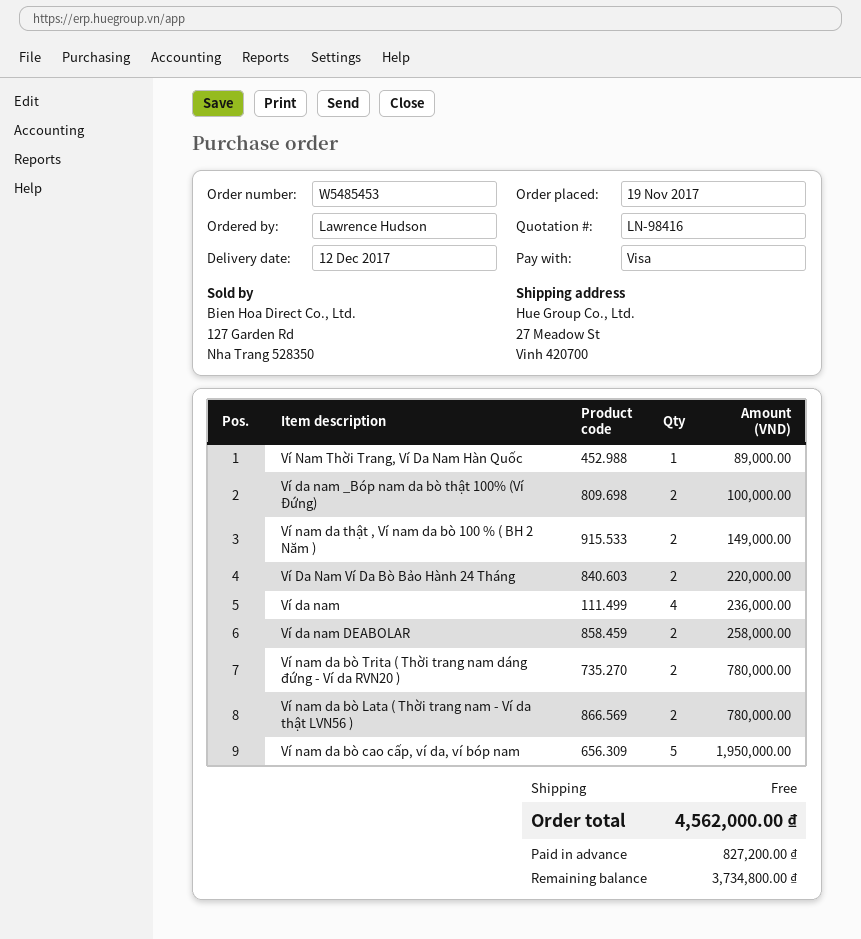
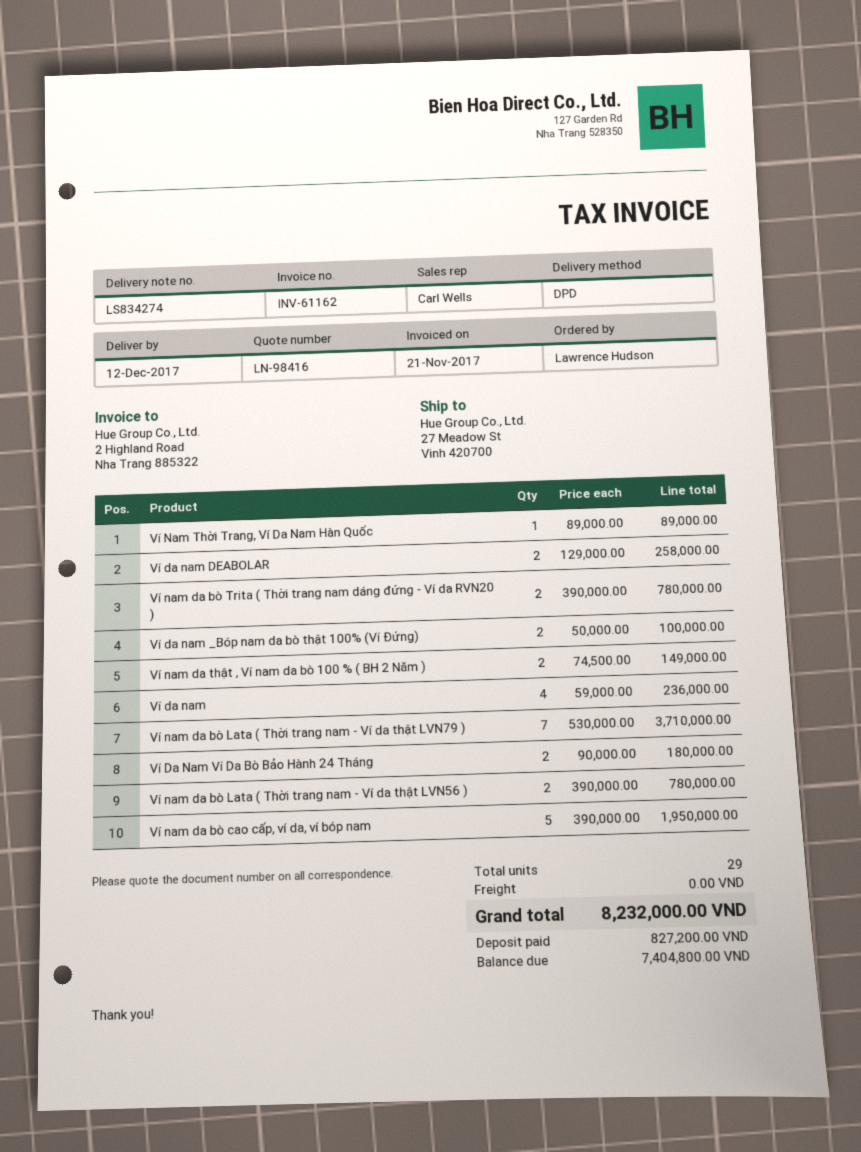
Ví Da Nam Ví Da Bò Bảo Hành 24 Tháng: 2 for 220000.00 -> 2 for 180000.00
Ví nam da bò Lata ( Thời trang nam - Ví da thật LVN79 ): none -> 7 for 3710000.00
total: 4562000.00 -> 8232000.00
balance: 3734800.00 -> 7404800.00

